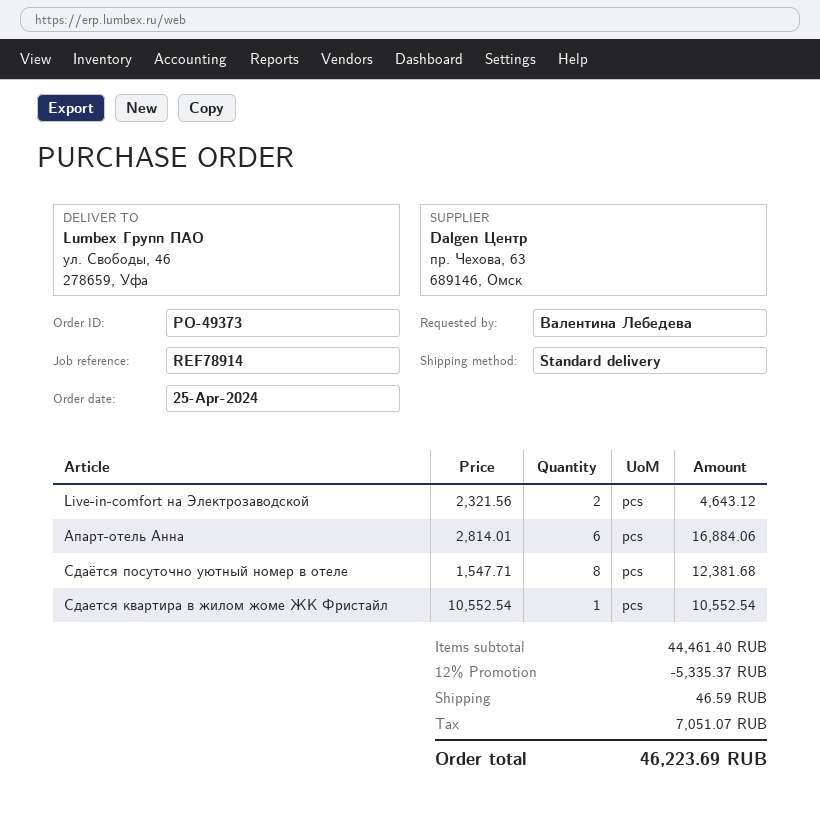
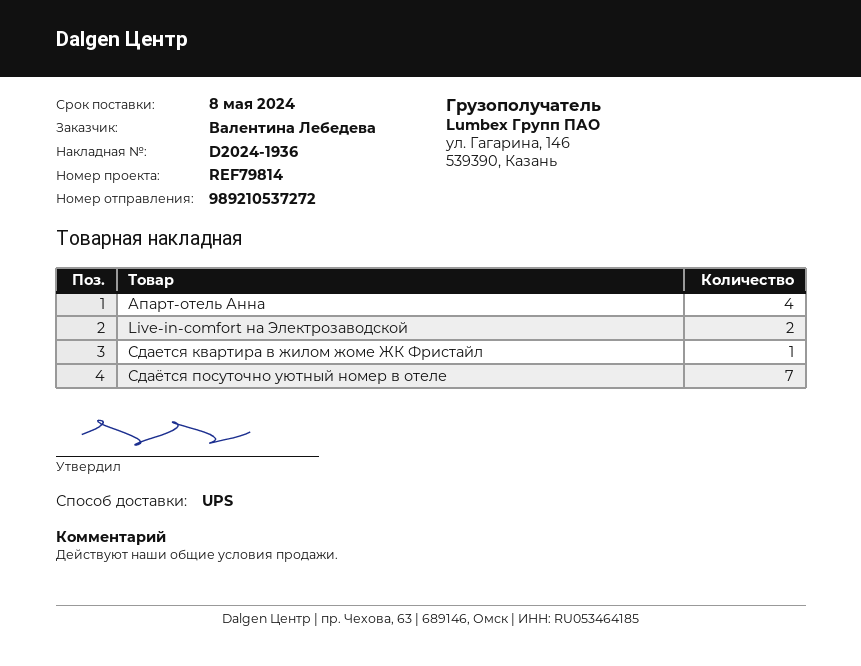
reference: REF78914 -> REF79814
shipping method: standard -> UPS
ship to: ул. Свободы, 46, 278659, Уфа -> ул. Гагарина, 146, 539390, Казань
Апарт-отель Анна: 6 -> 4
Сдаётся посуточно уютный номер в отеле: 8 -> 7

